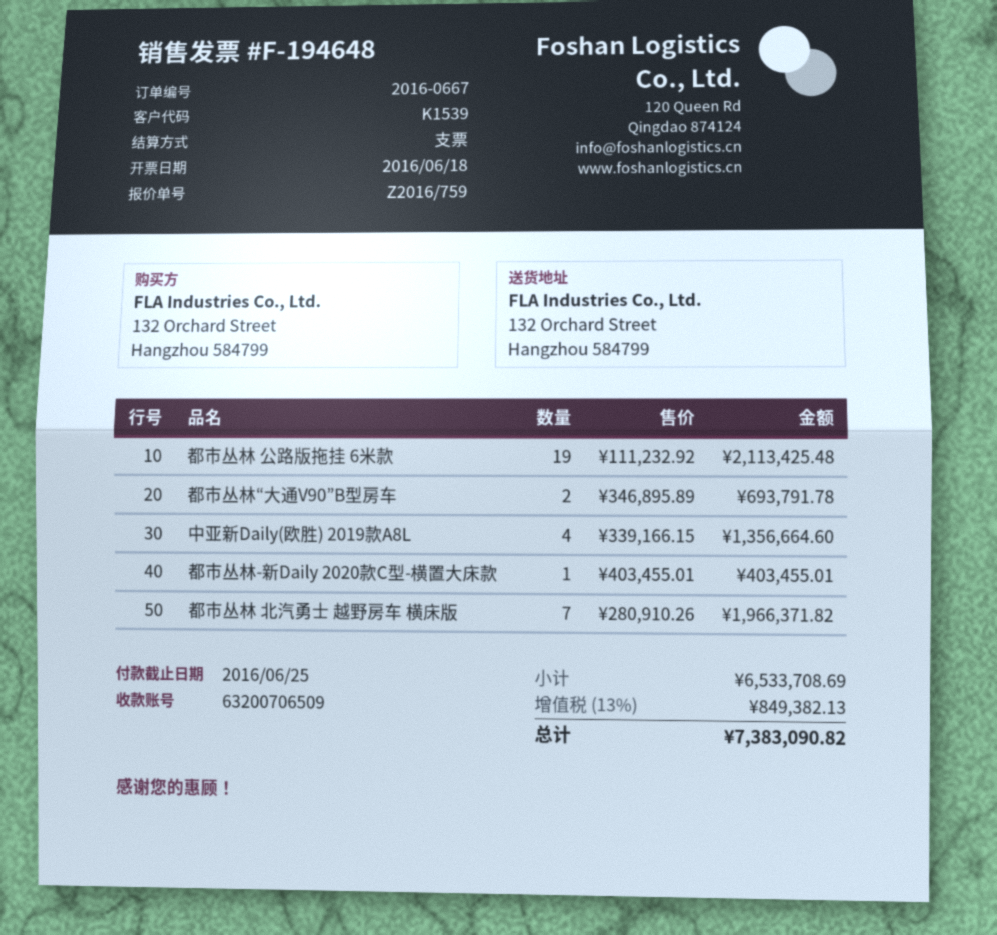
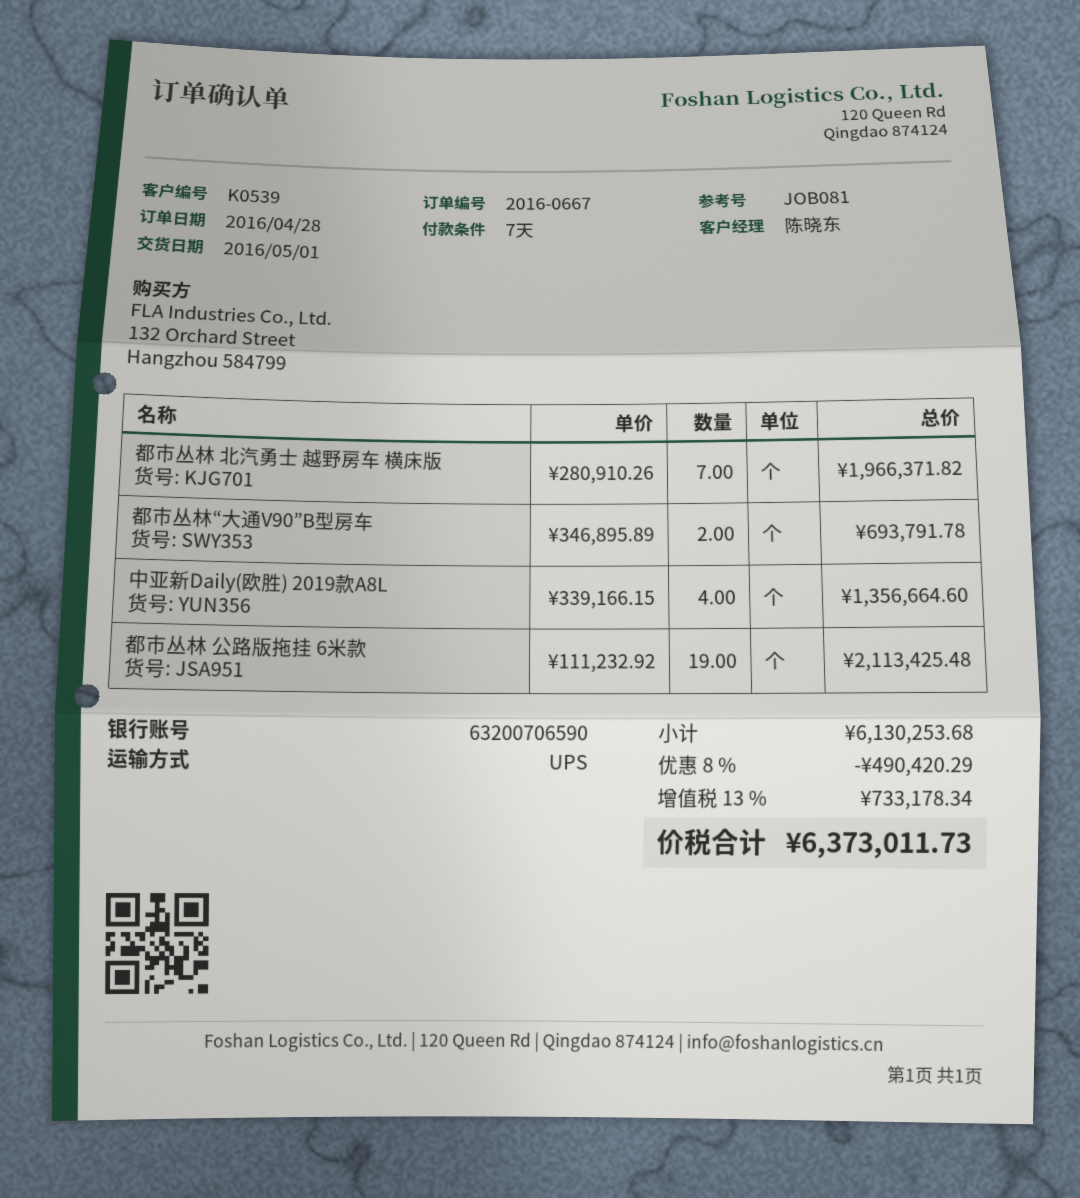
customer number: K1539 -> K0539
bank account: 63200706509 -> 63200706590
都市丛林-新Daily 2020款C型-横置大床款: 1 x 403455.01 = 403455.01 -> none
subtotal: 6533708.69 -> 6130253.68
discount: none -> 8% = 490420.29
tax: 13% = 849382.13 -> 13% = 733178.34
total: 7383090.82 -> 6373011.73

